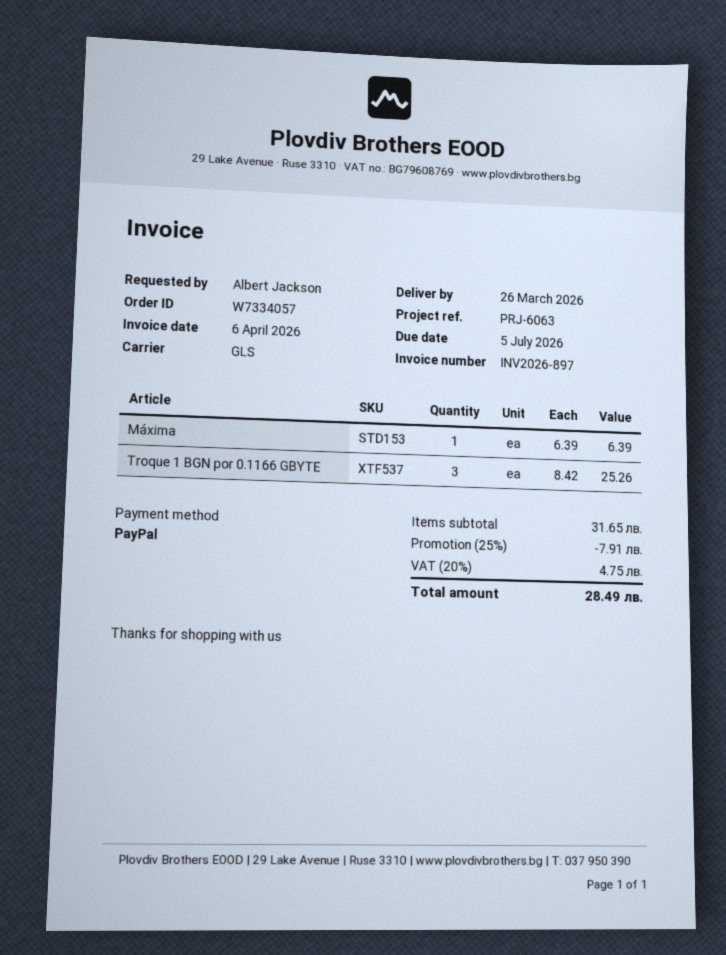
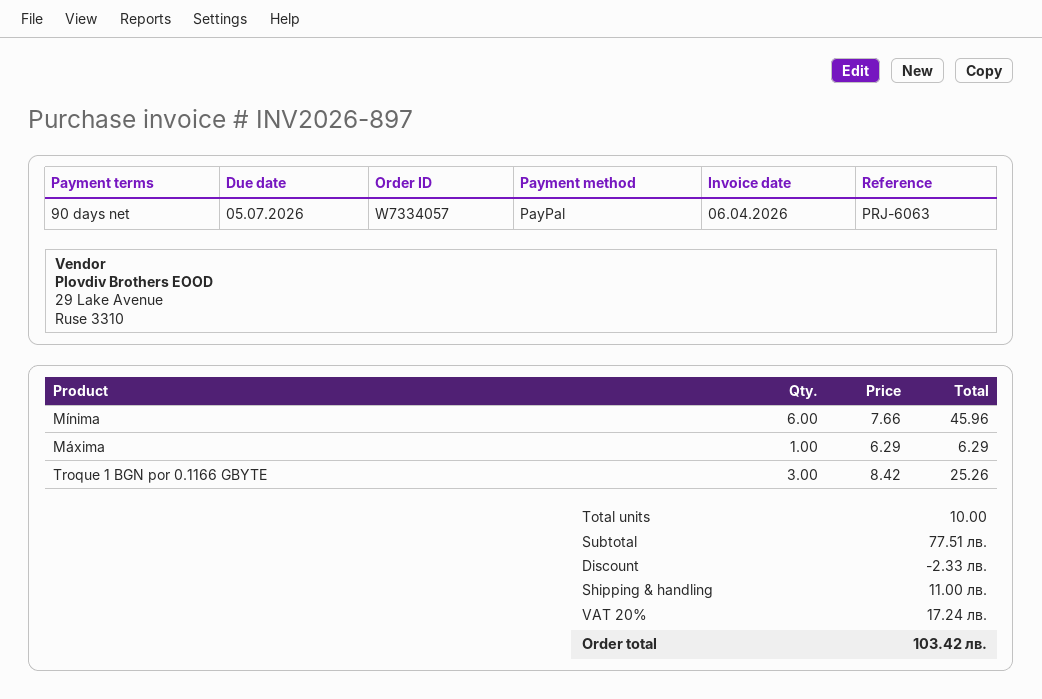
Máxima: 1 x 6.39 = 6.39 -> 1 x 6.29 = 6.29
Mínima: none -> 6 x 7.66 = 45.96
subtotal: 31.65 -> 77.51
discount: 7.91 -> 2.33
shipping: none -> 11.00
tax: 20% = 4.75 -> 20% = 17.24
total: 28.49 -> 103.42

